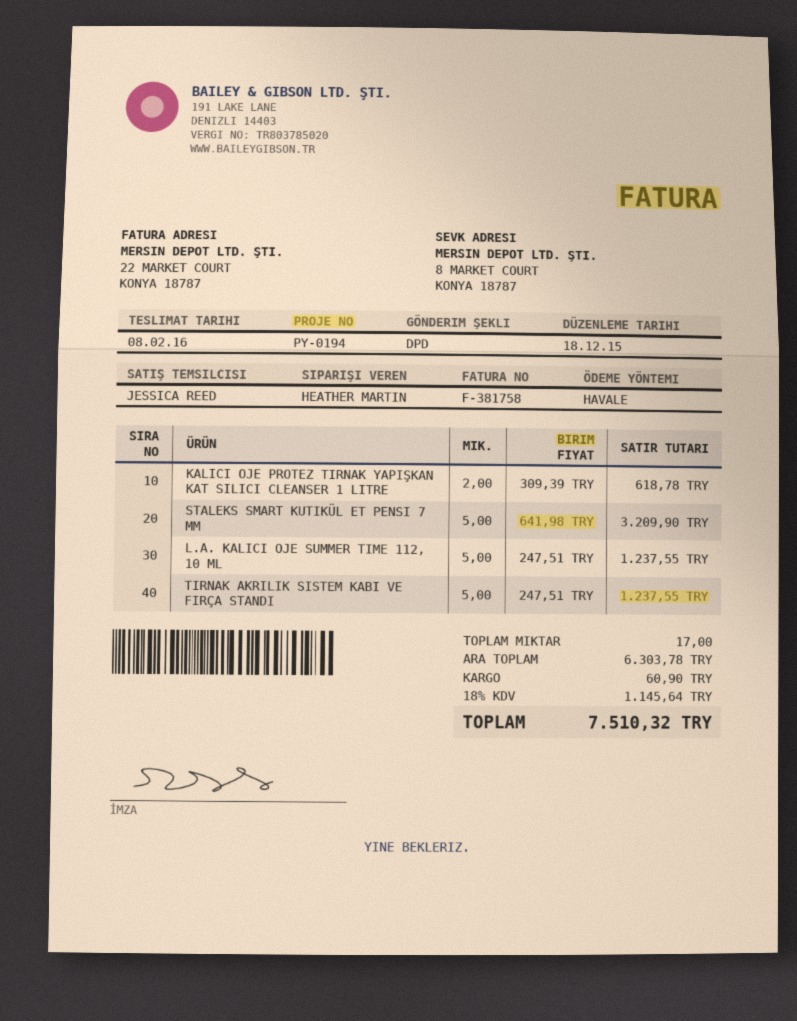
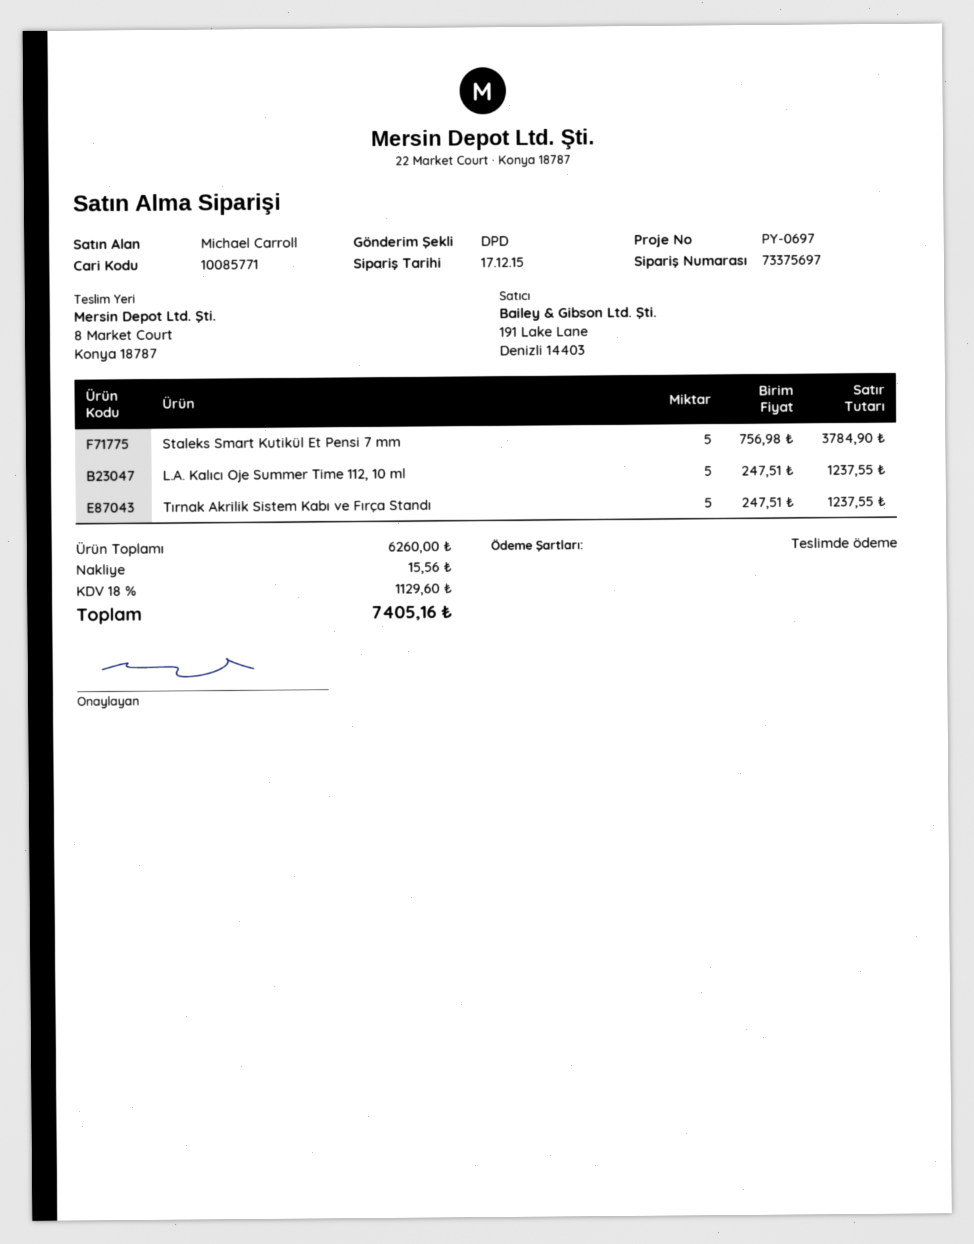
reference: PY-0194 -> PY-0697
ordered by: HEATHER MARTIN -> Michael Carroll
KALICI OJE PROTEZ TIRNAK YAPIŞKAN KAT SILICI CLEANSER 1 LITRE: 2 x 309.39 = 618.78 -> none
STALEKS SMART KUTIKÜL ET PENSI 7 MM: 5 x 641.98 = 3209.90 -> 5 x 756.98 = 3784.90
subtotal: 6303.78 -> 6260.00
shipping: 60.90 -> 15.56
tax: 18% = 1145.64 -> 18% = 1129.60
total: 7510.32 -> 7405.16

